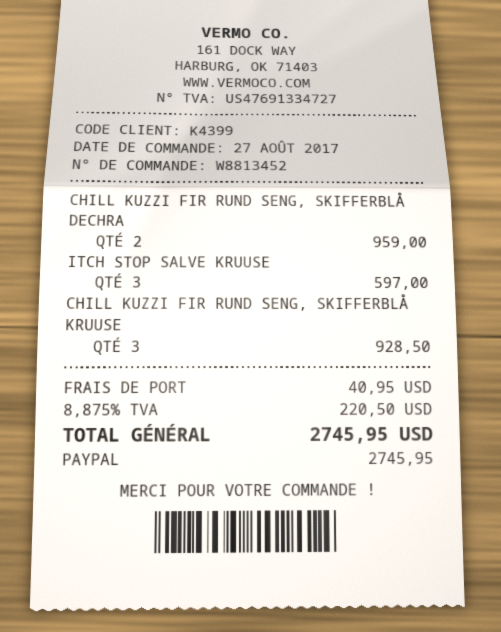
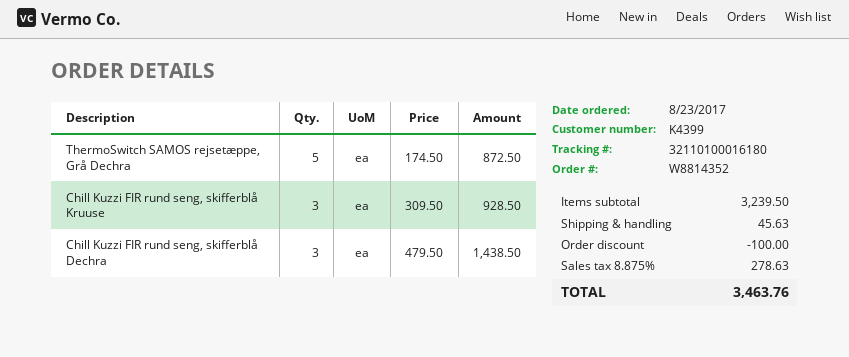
order number: W8813452 -> W8814352
order date: 2017-08-27 -> 2017-08-23
CHILL KUZZI FIR RUND SENG, SKIFFERBLÅ DECHRA: 2 for 959.00 -> 3 for 1438.50
ITCH STOP SALVE KRUUSE: 3 for 597.00 -> none
ThermoSwitch SAMOS rejsetæppe, Grå Dechra: none -> 5 for 872.50
discount: none -> 100.00
shipping: 40.95 -> 45.63
tax: 8.875% = 220.50 -> 8.875% = 278.63
total: 2745.95 -> 3463.76

